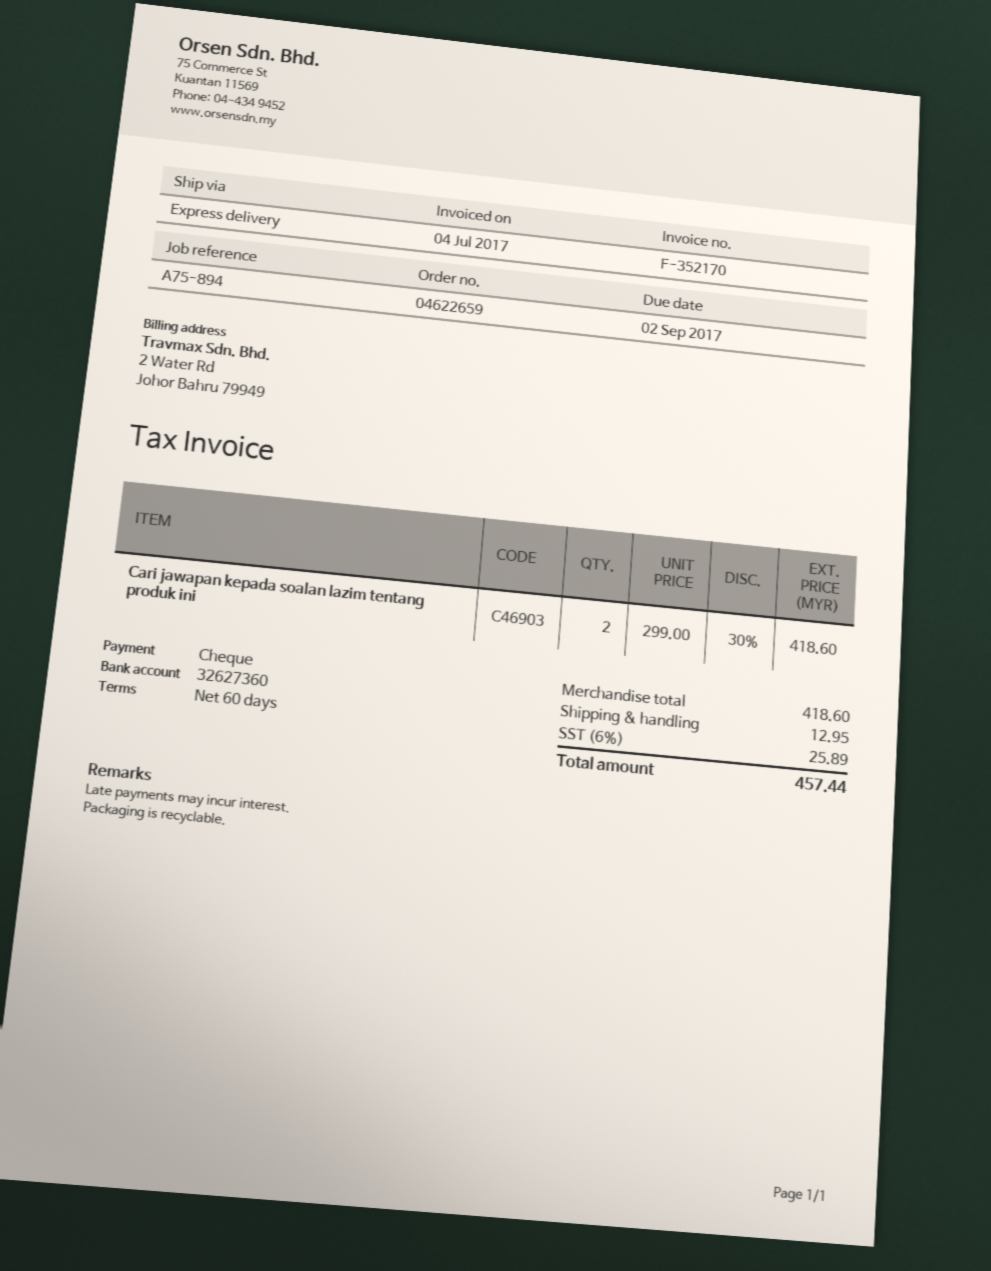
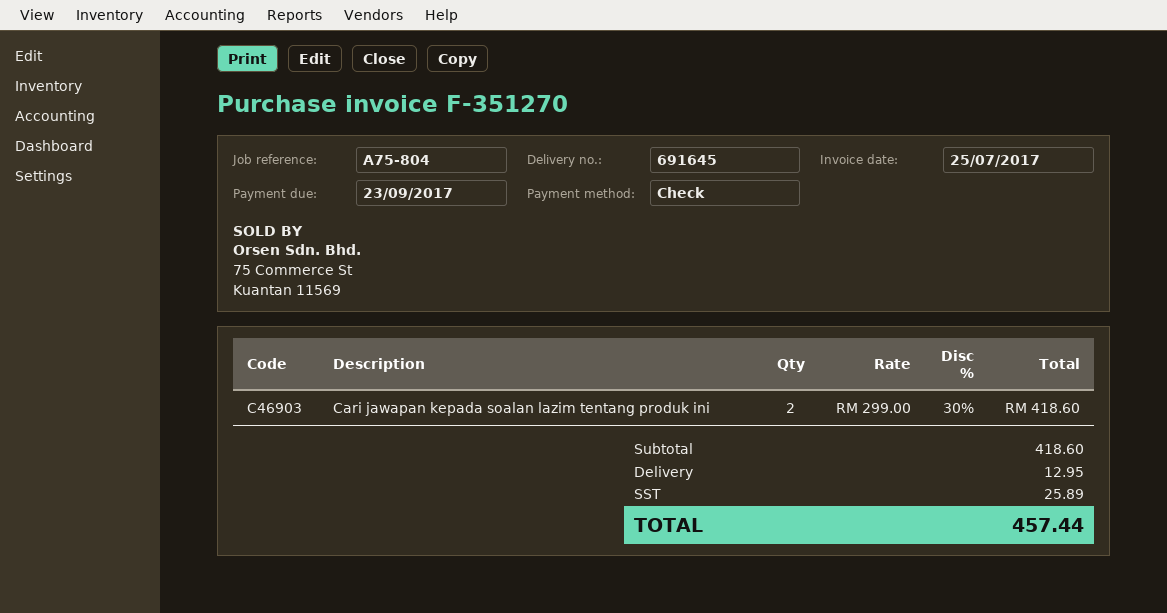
invoice number: F-352170 -> F-351270
invoice date: 2017-07-04 -> 2017-07-25
due date: 2017-09-02 -> 2017-09-23
reference: A75-894 -> A75-804

